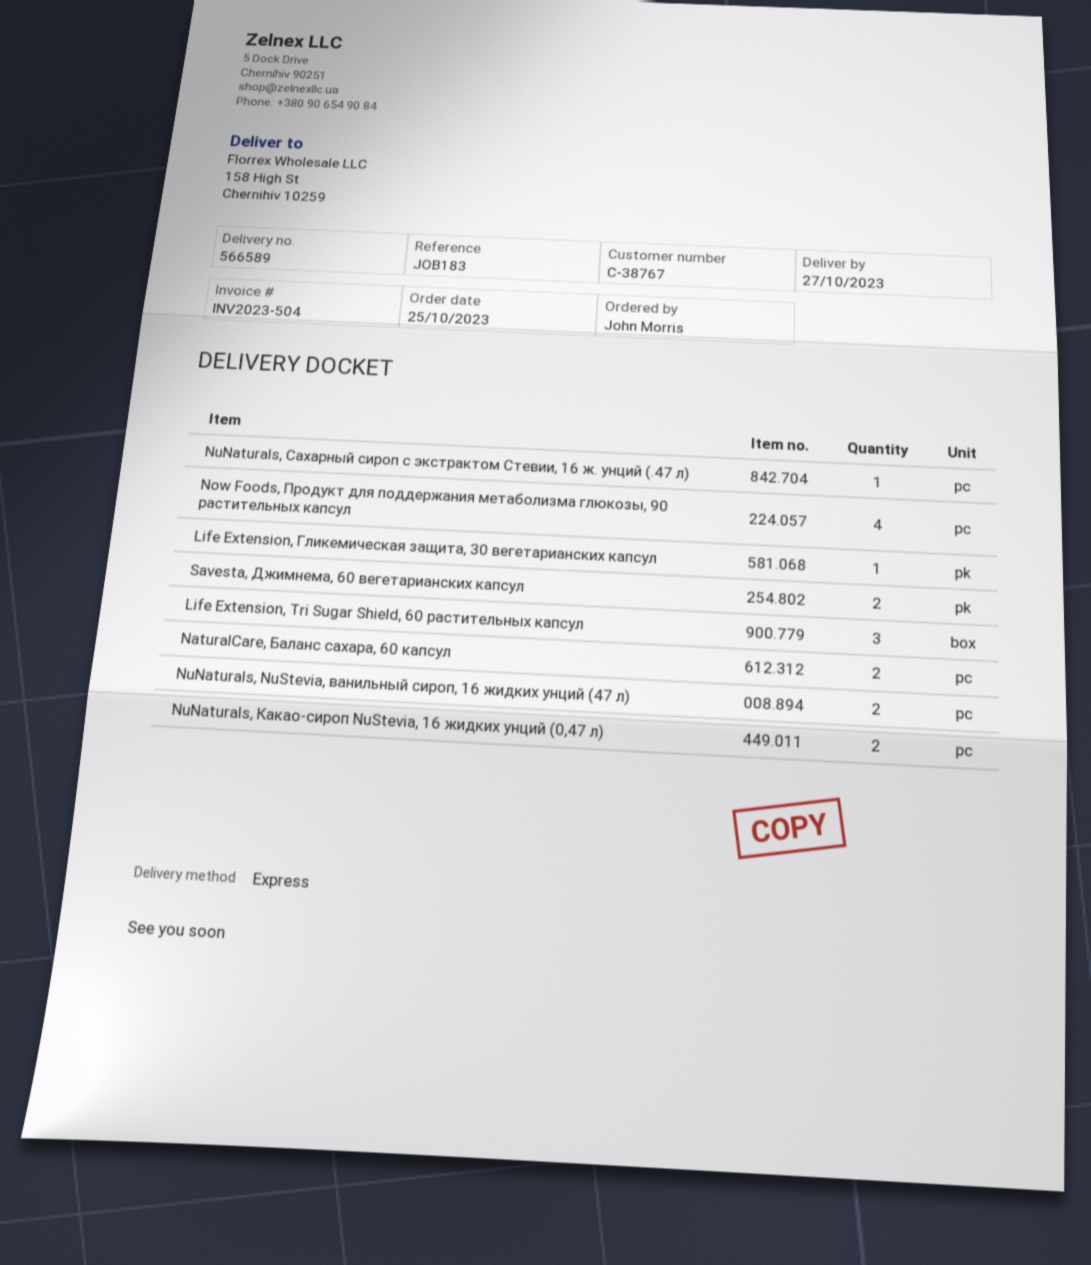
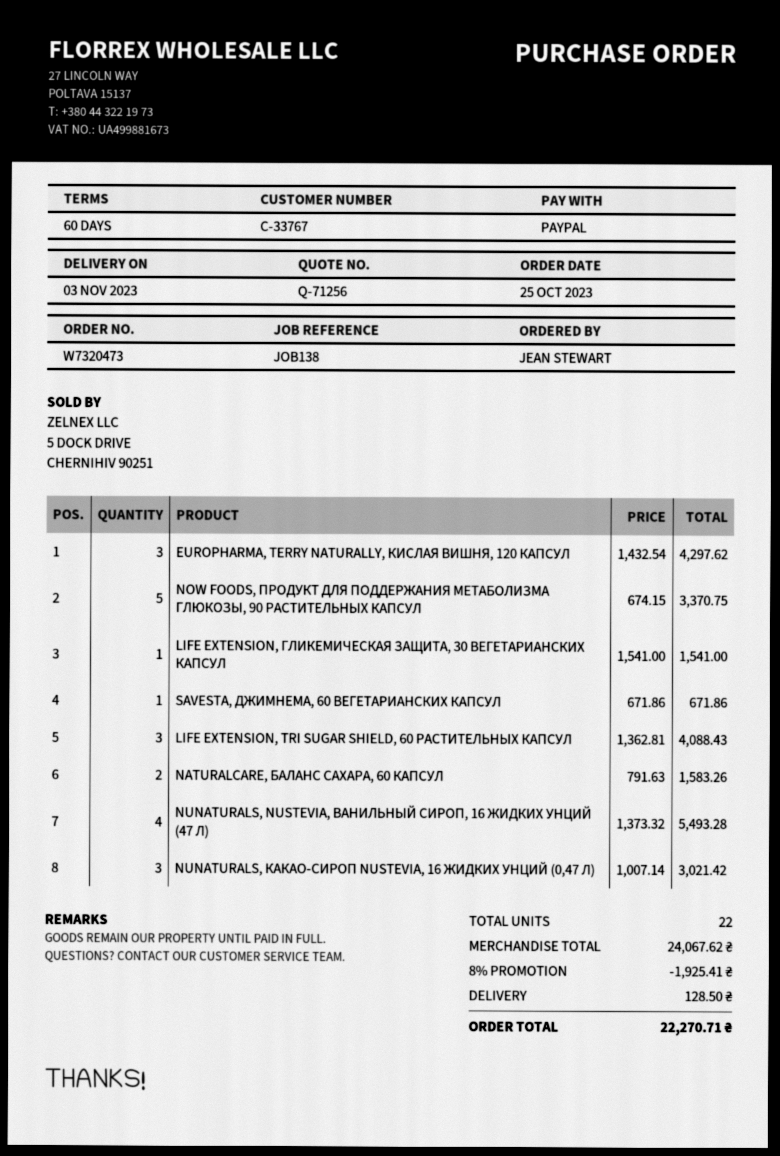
delivery date: 2023-10-27 -> 2023-11-03
customer number: C-38767 -> C-33767
reference: JOB183 -> JOB138
ordered by: John Morris -> JEAN STEWART
NuNaturals, Сахарный сироп с экстрактом Стевии, 16 ж. унций (.47 л): 1 -> none
Now Foods, Продукт для поддержания метаболизма глюкозы, 90 растительных капсул: 4 -> 5
Savesta, Джимнема, 60 вегетарианских капсул: 2 -> 1
NuNaturals, NuStevia, ванильный сироп, 16 жидких унций (47 л): 2 -> 4
NuNaturals, Какао-сироп NuStevia, 16 жидких унций (0,47 л): 2 -> 3
EUROPHARMA, TERRY NATURALLY, КИСЛАЯ ВИШНЯ, 120 КАПСУЛ: none -> 3

